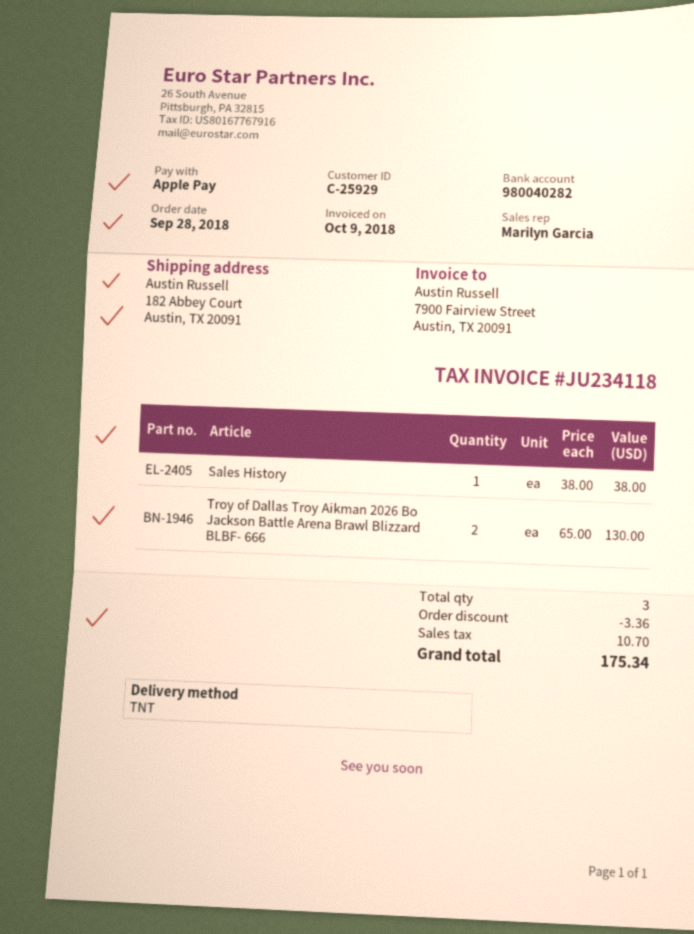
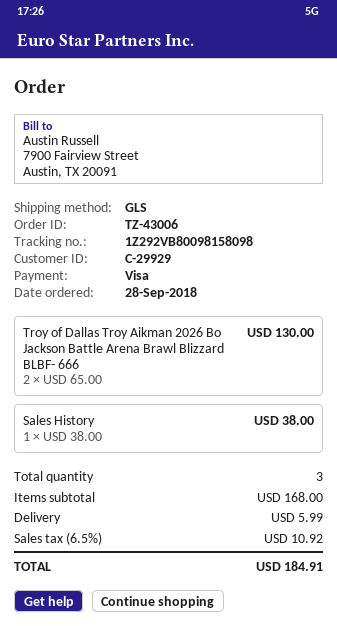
customer number: C-25929 -> C-29929
payment method: Apple Pay -> Visa
shipping method: TNT -> GLS
discount: 3.36 -> none
shipping: none -> 5.99
tax: 10.70 -> 10.92
total: 175.34 -> 184.91

